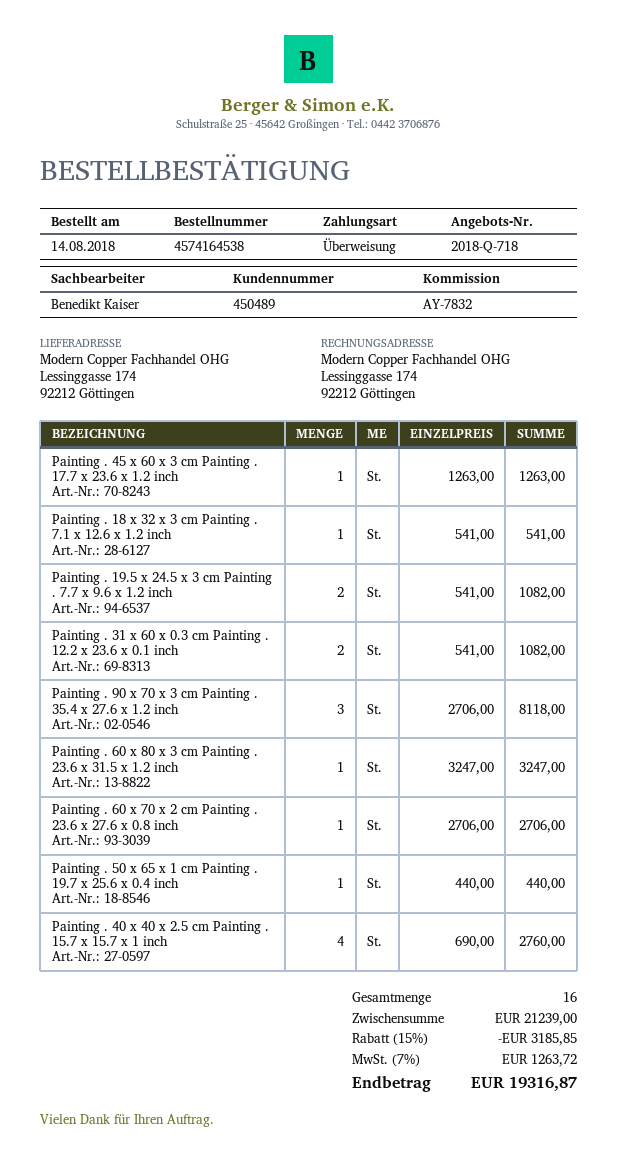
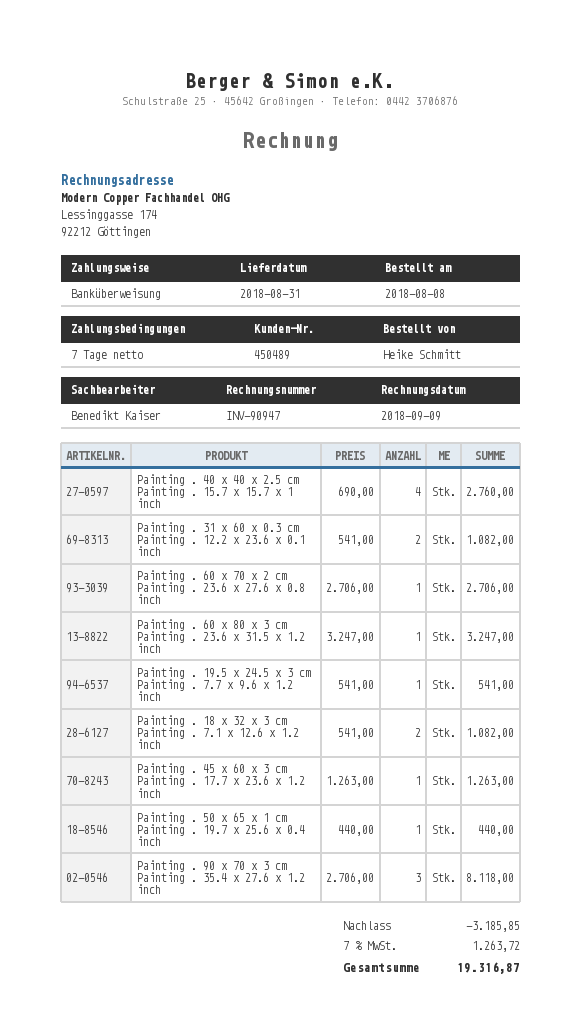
order date: 2018-08-14 -> 2018-08-08
Painting . 18 x 32 x 3 cm Painting . 7.1 x 12.6 x 1.2 inch: 1 x 541.00 = 541.00 -> 2 x 541.00 = 1082.00
Painting . 19.5 x 24.5 x 3 cm Painting . 7.7 x 9.6 x 1.2 inch: 2 x 541.00 = 1082.00 -> 1 x 541.00 = 541.00

